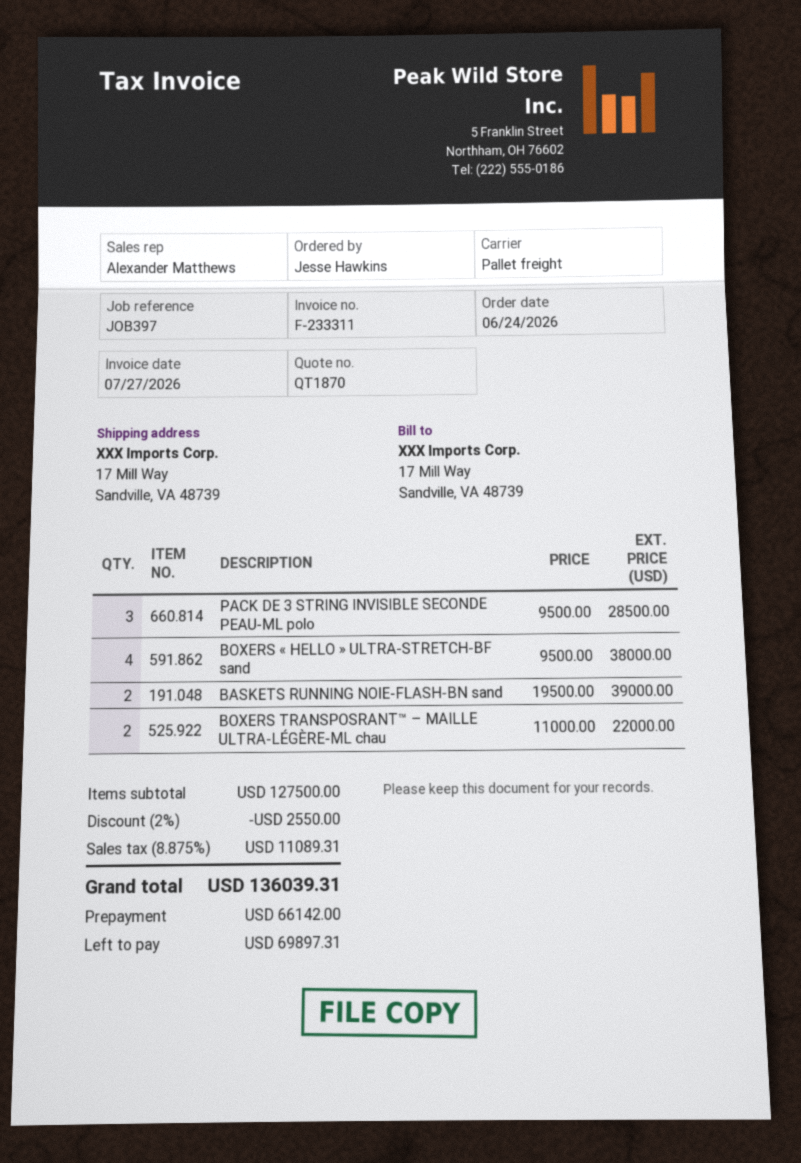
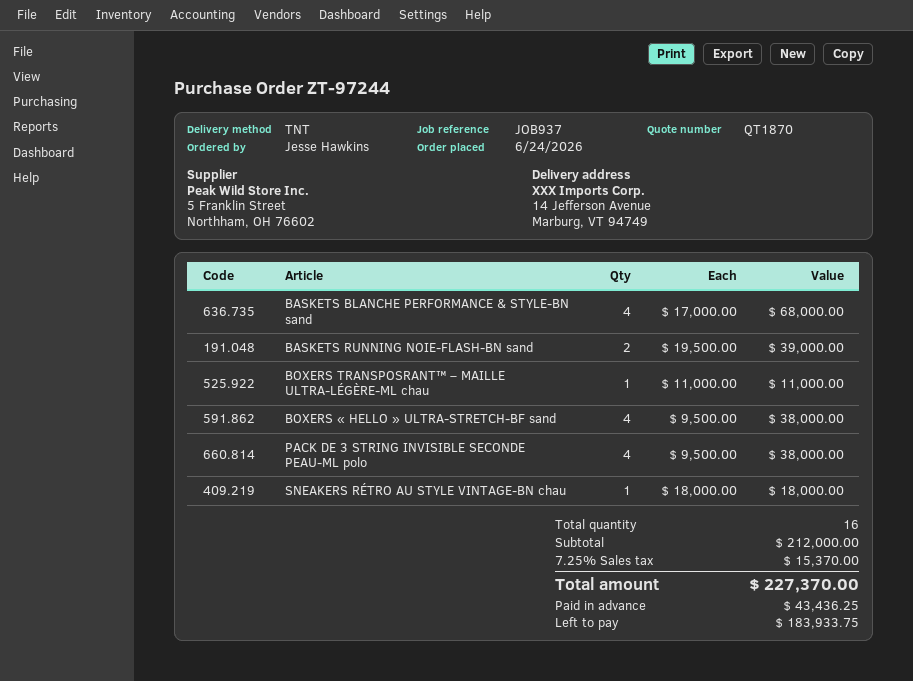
reference: JOB397 -> JOB937
shipping method: pallet freight -> TNT
ship to: 17 Mill Way, Sandville, VA 48739 -> 14 Jefferson Avenue, Marburg, VT 94749
PACK DE 3 STRING INVISIBLE SECONDE PEAU-ML polo: 3 x 9500.00 = 28500.00 -> 4 x 9500.00 = 38000.00
BOXERS TRANSPOSRANT™ – MAILLE ULTRA-LÉGÈRE-ML chau: 2 x 11000.00 = 22000.00 -> 1 x 11000.00 = 11000.00
BASKETS BLANCHE PERFORMANCE & STYLE-BN sand: none -> 4 x 17000.00 = 68000.00
SNEAKERS RÉTRO AU STYLE VINTAGE-BN chau: none -> 1 x 18000.00 = 18000.00
subtotal: 127500.00 -> 212000.00
discount: 2% = 2550.00 -> none
tax: 8.875% = 11089.31 -> 7.25% = 15370.00
total: 136039.31 -> 227370.00
deposit: 66142.00 -> 43436.25
balance: 69897.31 -> 183933.75

